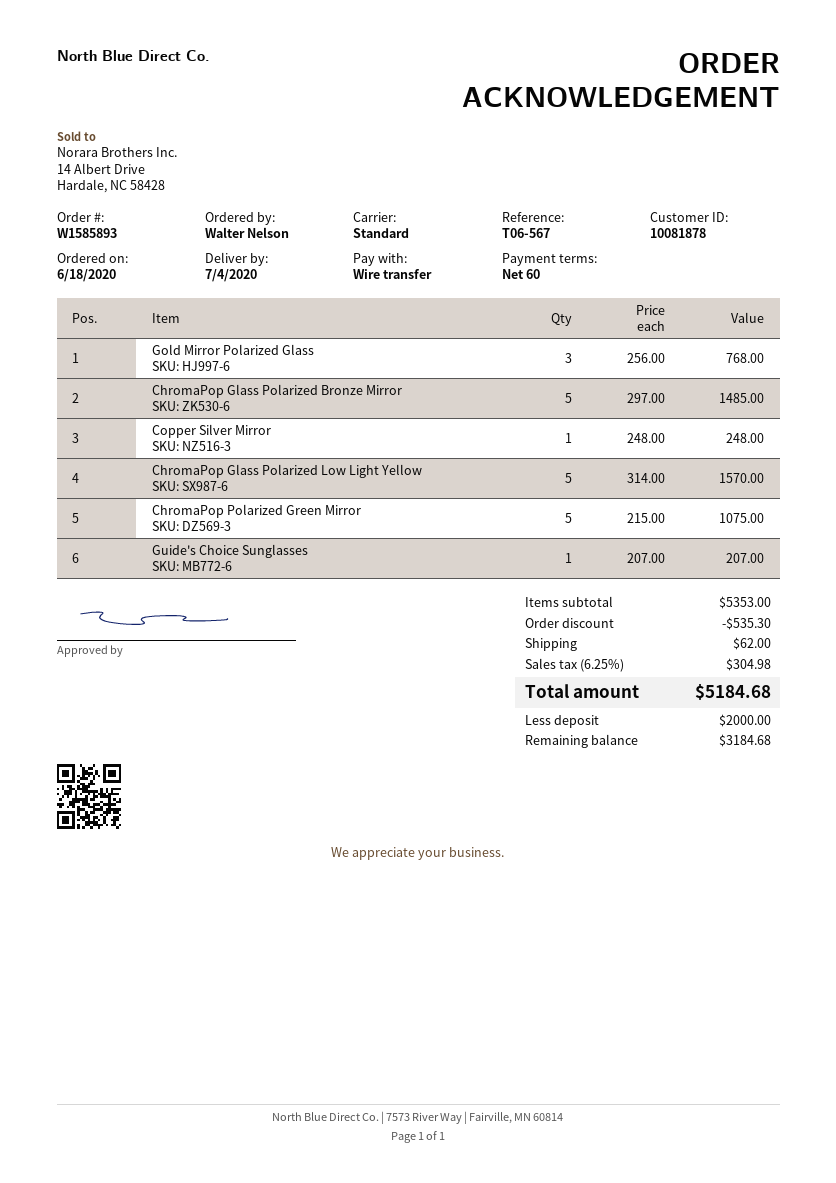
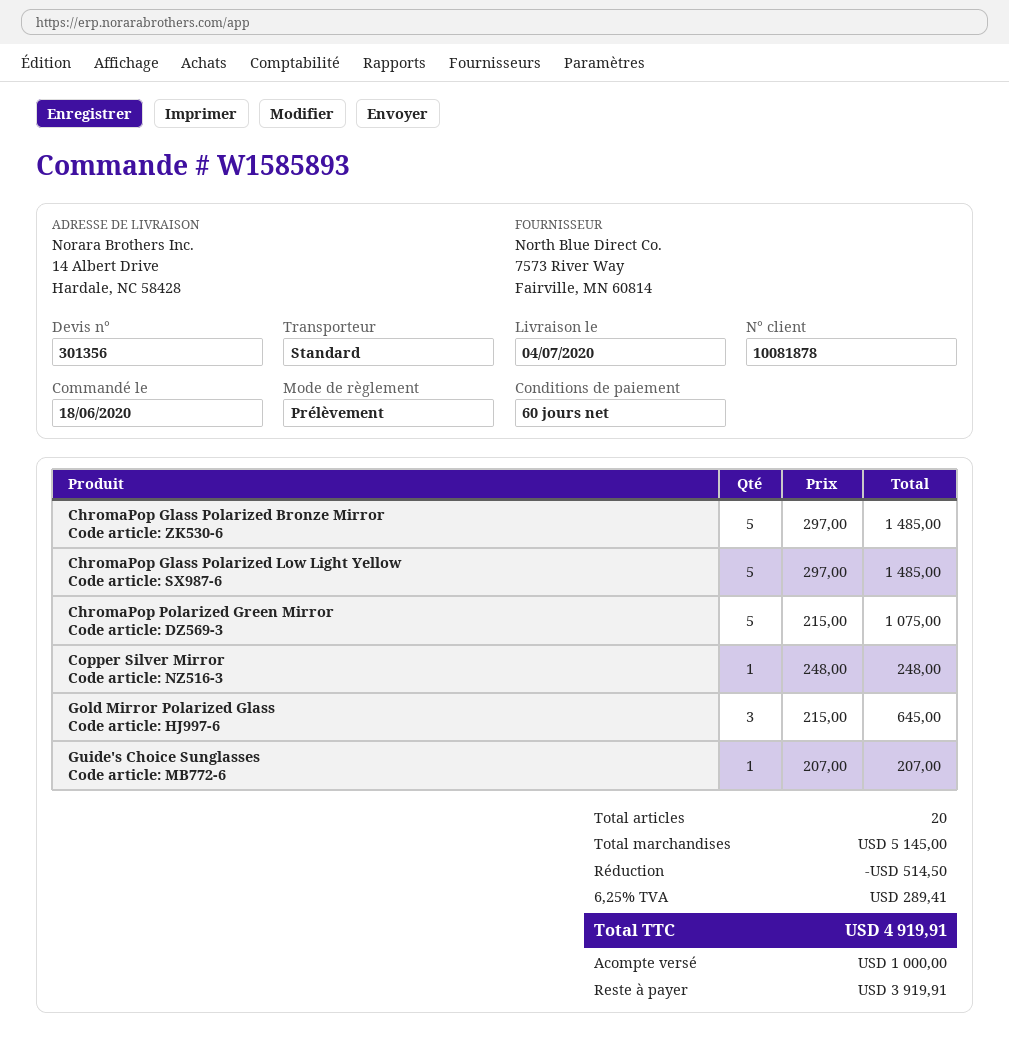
payment method: bank transfer -> direct debit
Gold Mirror Polarized Glass: 3 x 256.00 = 768.00 -> 3 x 215.00 = 645.00
ChromaPop Glass Polarized Low Light Yellow: 5 x 314.00 = 1570.00 -> 5 x 297.00 = 1485.00
subtotal: 5353.00 -> 5145.00
discount: 535.30 -> 514.50
shipping: 62.00 -> none
tax: 6.25% = 304.98 -> 6.25% = 289.41
total: 5184.68 -> 4919.91
deposit: 2000.00 -> 1000.00
balance: 3184.68 -> 3919.91

